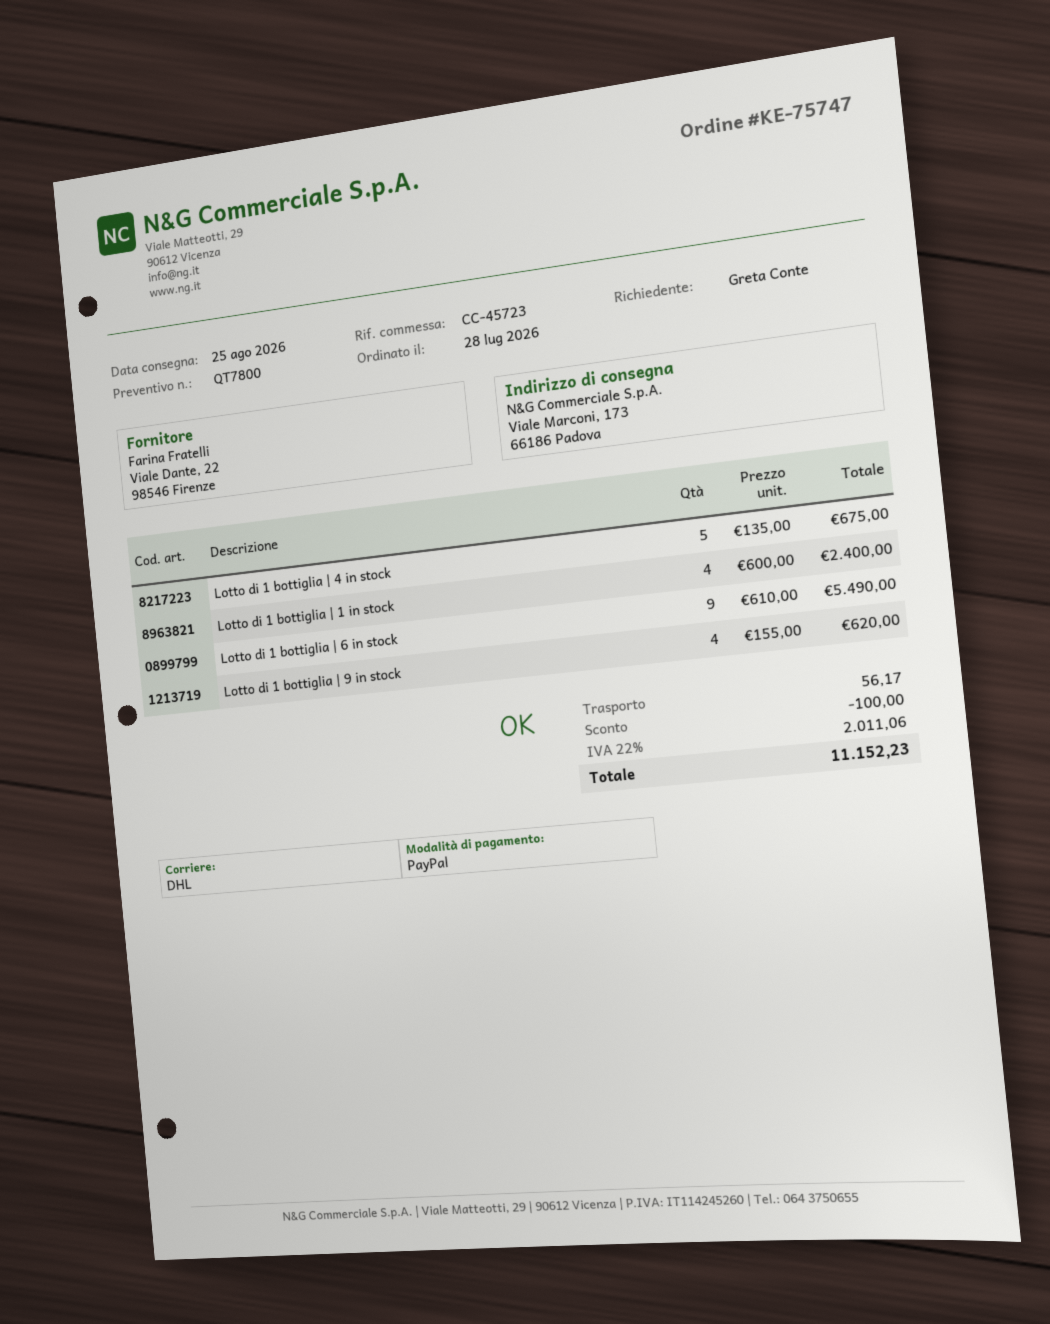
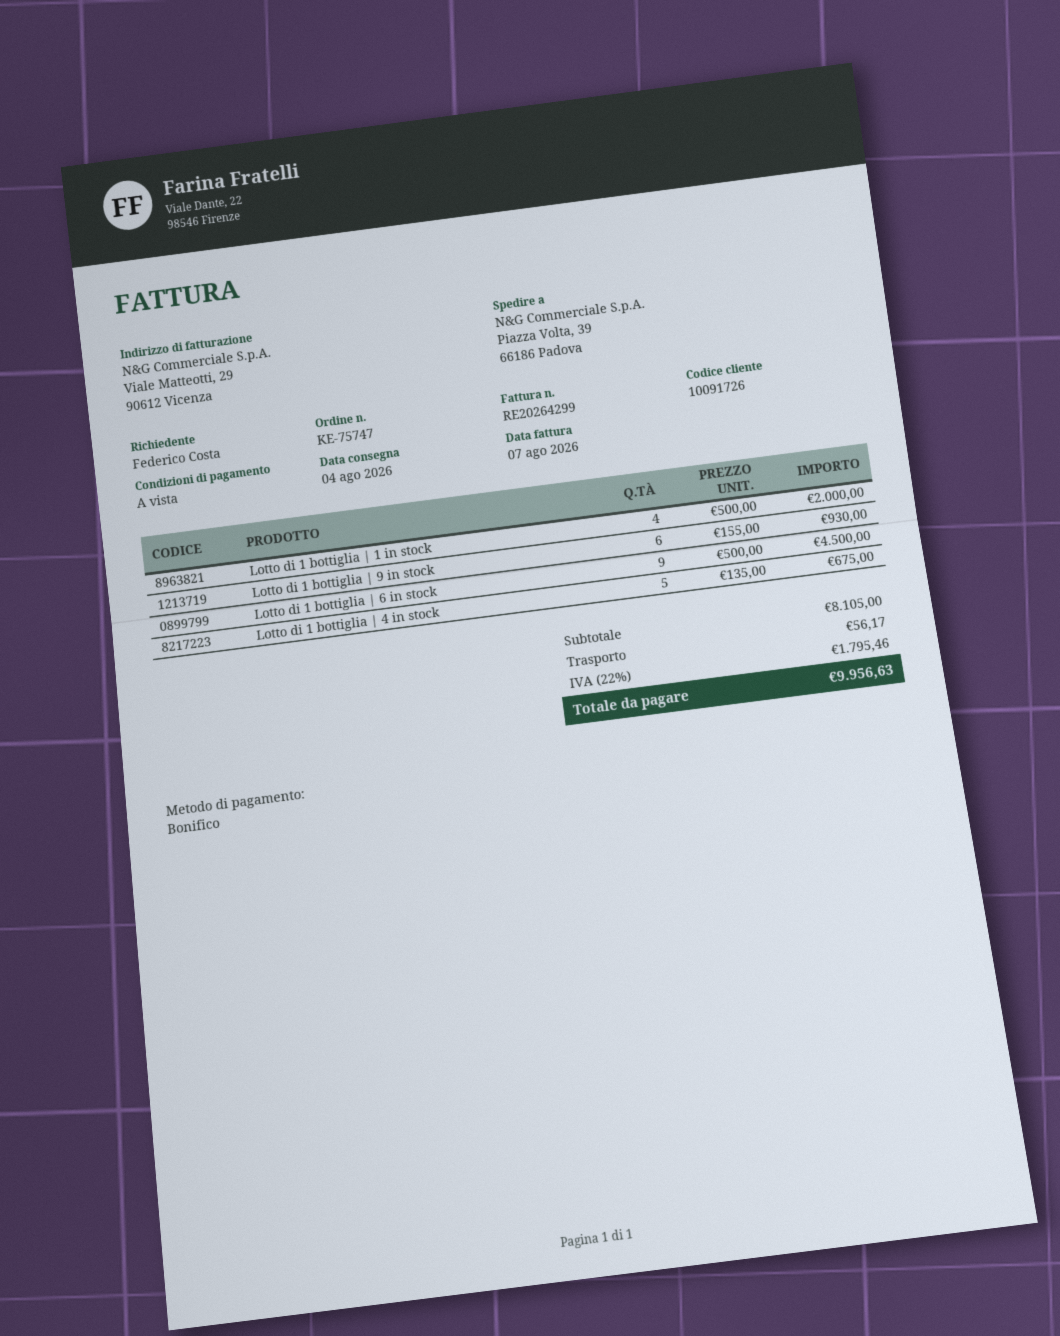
delivery date: 2026-08-25 -> 2026-08-04
ordered by: Greta Conte -> Federico Costa
payment method: PayPal -> bank transfer
ship to: Viale Marconi, 173, 66186 Padova -> Piazza Volta, 39, 66186 Padova
Lotto di 1 bottiglia | 1 in stock: 4 x 600.00 = 2400.00 -> 4 x 500.00 = 2000.00
Lotto di 1 bottiglia | 6 in stock: 9 x 610.00 = 5490.00 -> 9 x 500.00 = 4500.00
Lotto di 1 bottiglia | 9 in stock: 4 x 155.00 = 620.00 -> 6 x 155.00 = 930.00
discount: 100.00 -> none
tax: 22% = 2011.06 -> 22% = 1795.46
total: 11152.23 -> 9956.63

